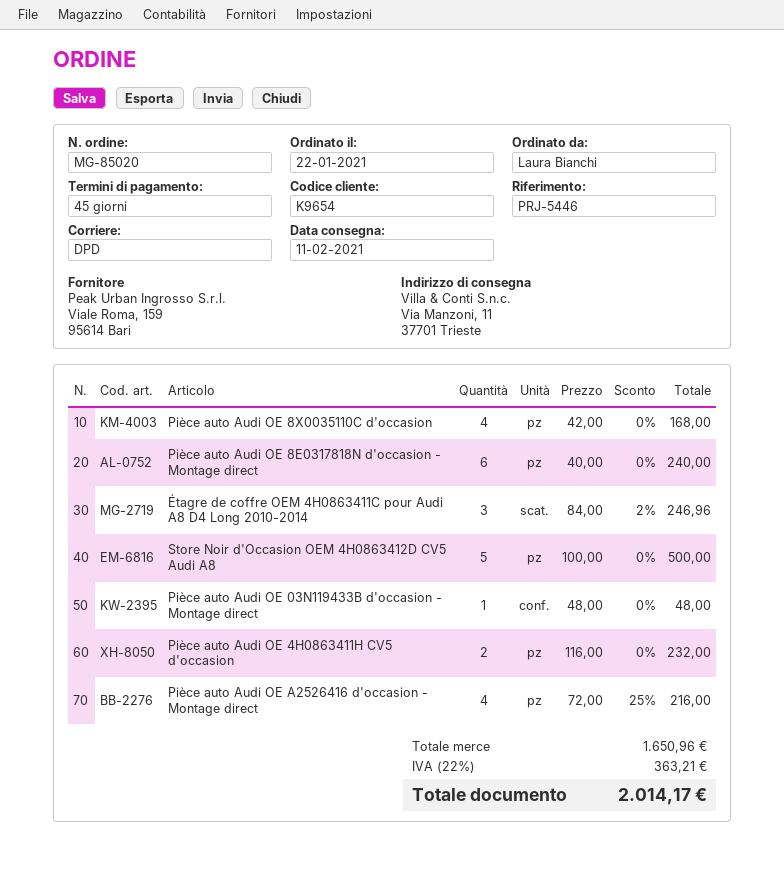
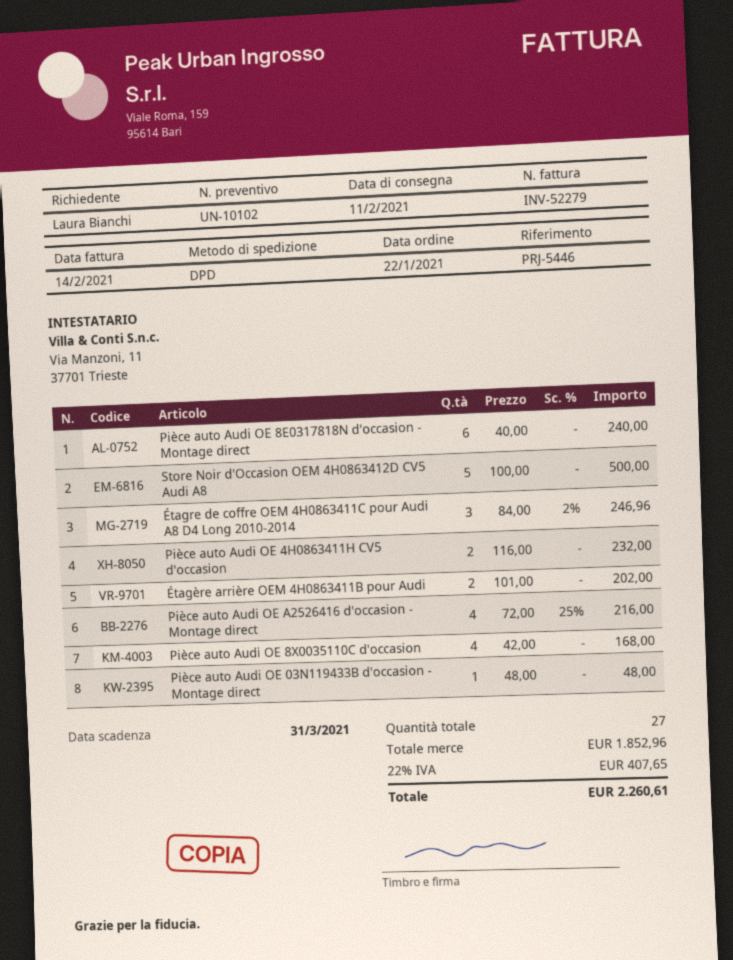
Étagère arrière OEM 4H0863411B pour Audi: none -> 2 x 101.00 = 202.00
subtotal: 1650.96 -> 1852.96
tax: 22% = 363.21 -> 22% = 407.65
total: 2014.17 -> 2260.61

